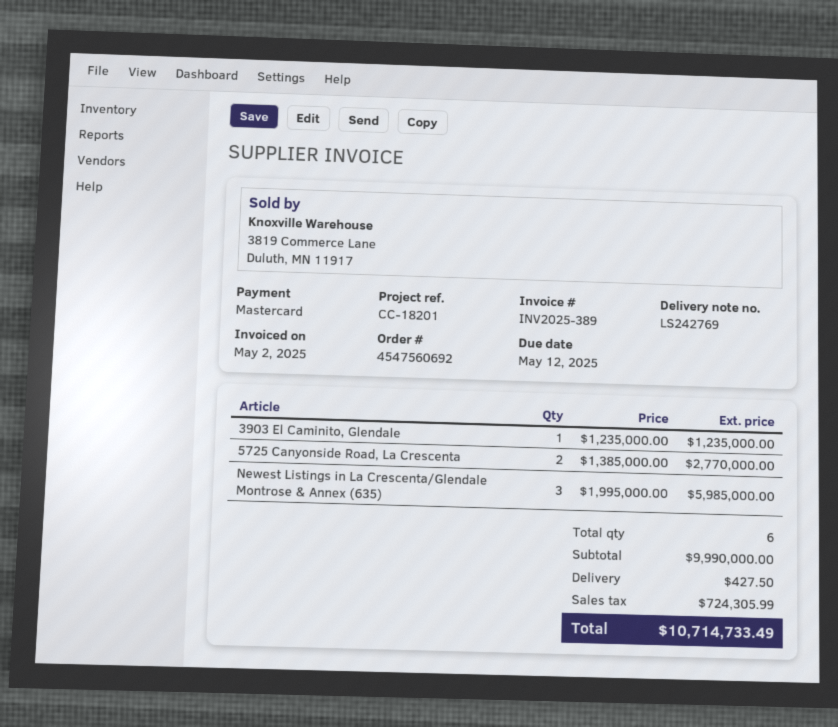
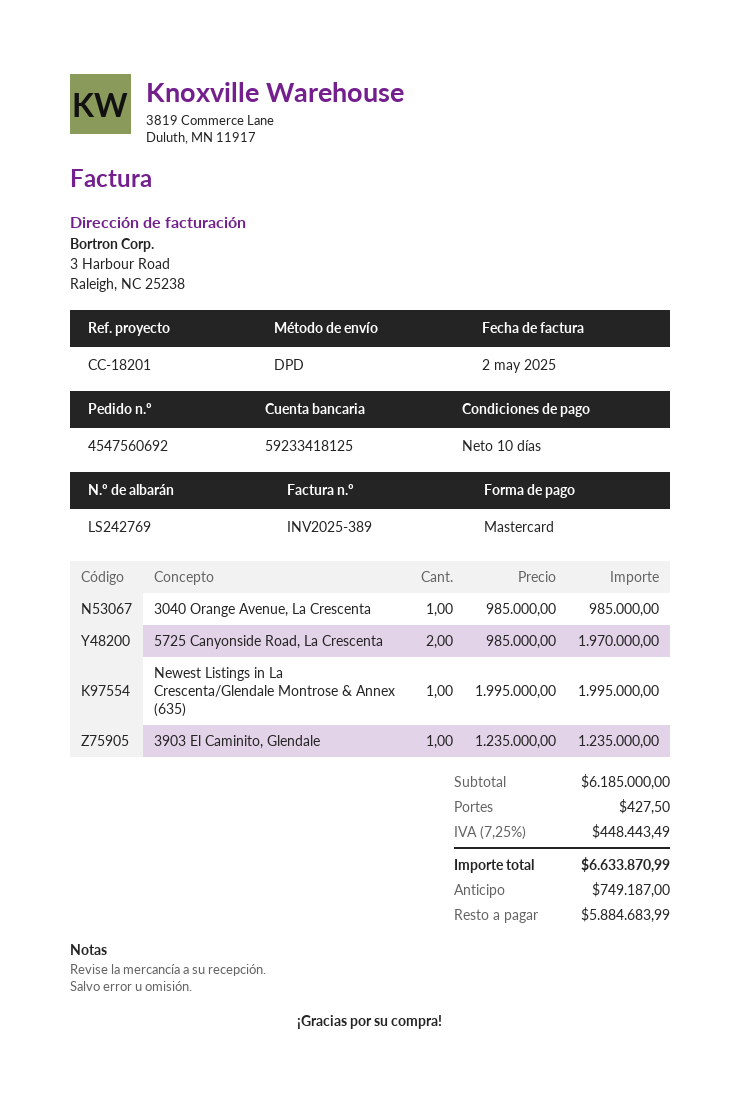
5725 Canyonside Road, La Crescenta: 2 x 1385000.00 = 2770000.00 -> 2 x 985000.00 = 1970000.00
Newest Listings in La Crescenta/Glendale Montrose & Annex (635): 3 x 1995000.00 = 5985000.00 -> 1 x 1995000.00 = 1995000.00
3040 Orange Avenue, La Crescenta: none -> 1 x 985000.00 = 985000.00
subtotal: 9990000.00 -> 6185000.00
tax: 724305.99 -> 448443.49
total: 10714733.49 -> 6633870.99

